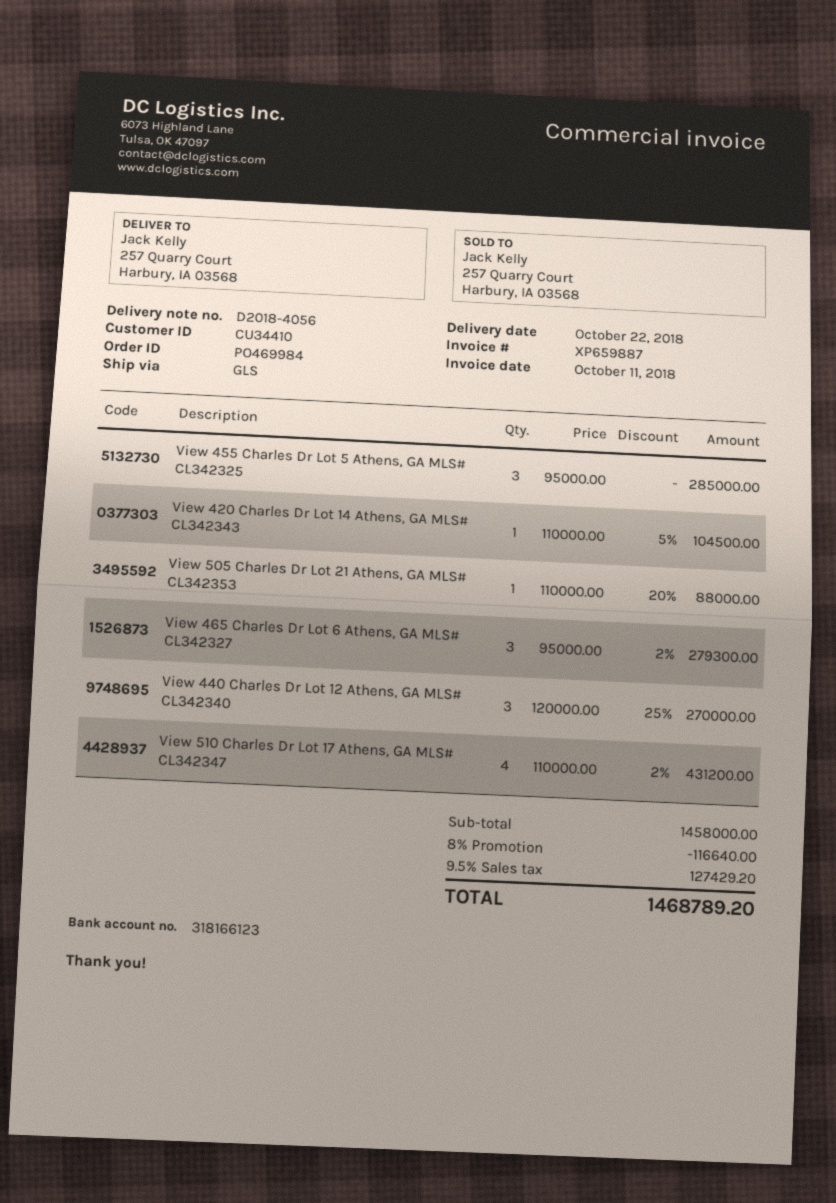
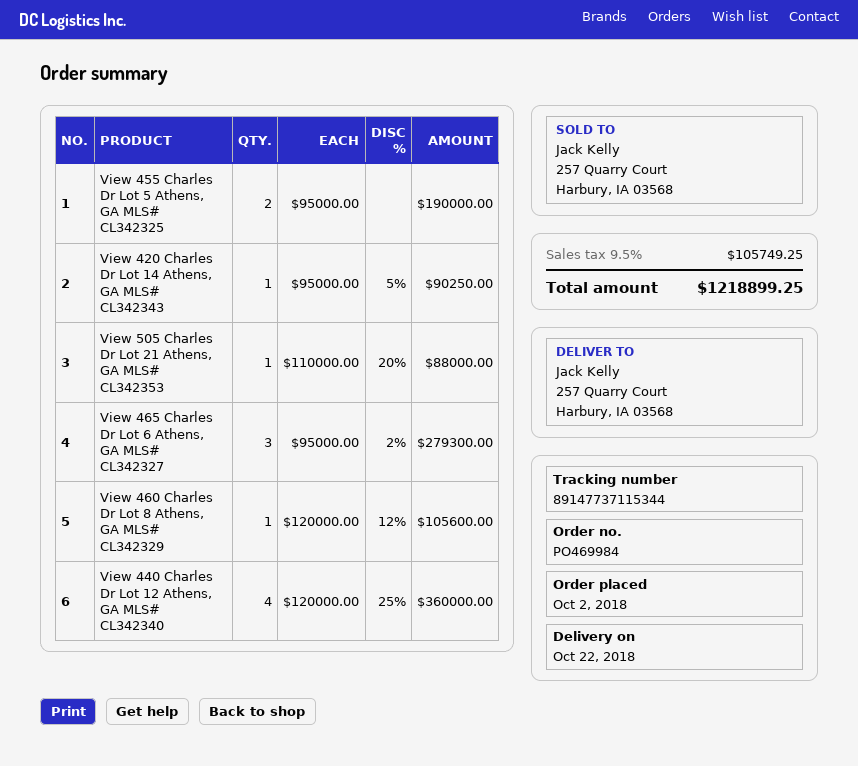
View 455 Charles Dr Lot 5 Athens, GA MLS# CL342325: 3 x 95000.00 = 285000.00 -> 2 x 95000.00 = 190000.00
View 420 Charles Dr Lot 14 Athens, GA MLS# CL342343: 1 x 110000.00 - 5% = 104500.00 -> 1 x 95000.00 - 5% = 90250.00
View 440 Charles Dr Lot 12 Athens, GA MLS# CL342340: 3 x 120000.00 - 25% = 270000.00 -> 4 x 120000.00 - 25% = 360000.00
View 510 Charles Dr Lot 17 Athens, GA MLS# CL342347: 4 x 110000.00 - 2% = 431200.00 -> none
View 460 Charles Dr Lot 8 Athens, GA MLS# CL342329: none -> 1 x 120000.00 - 12% = 105600.00
discount: 8% = 116640.00 -> none
tax: 9.5% = 127429.20 -> 9.5% = 105749.25
total: 1468789.20 -> 1218899.25

